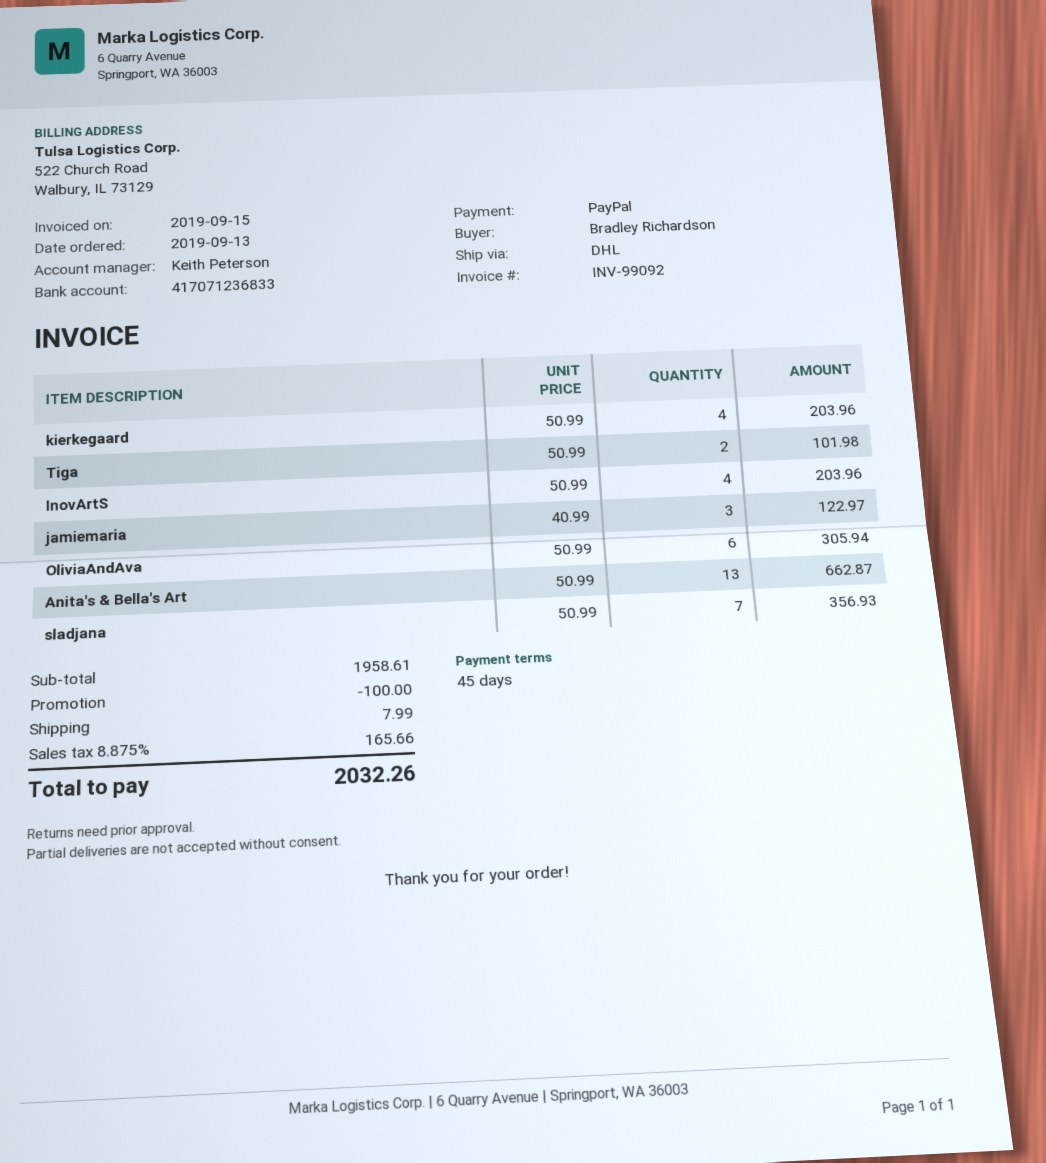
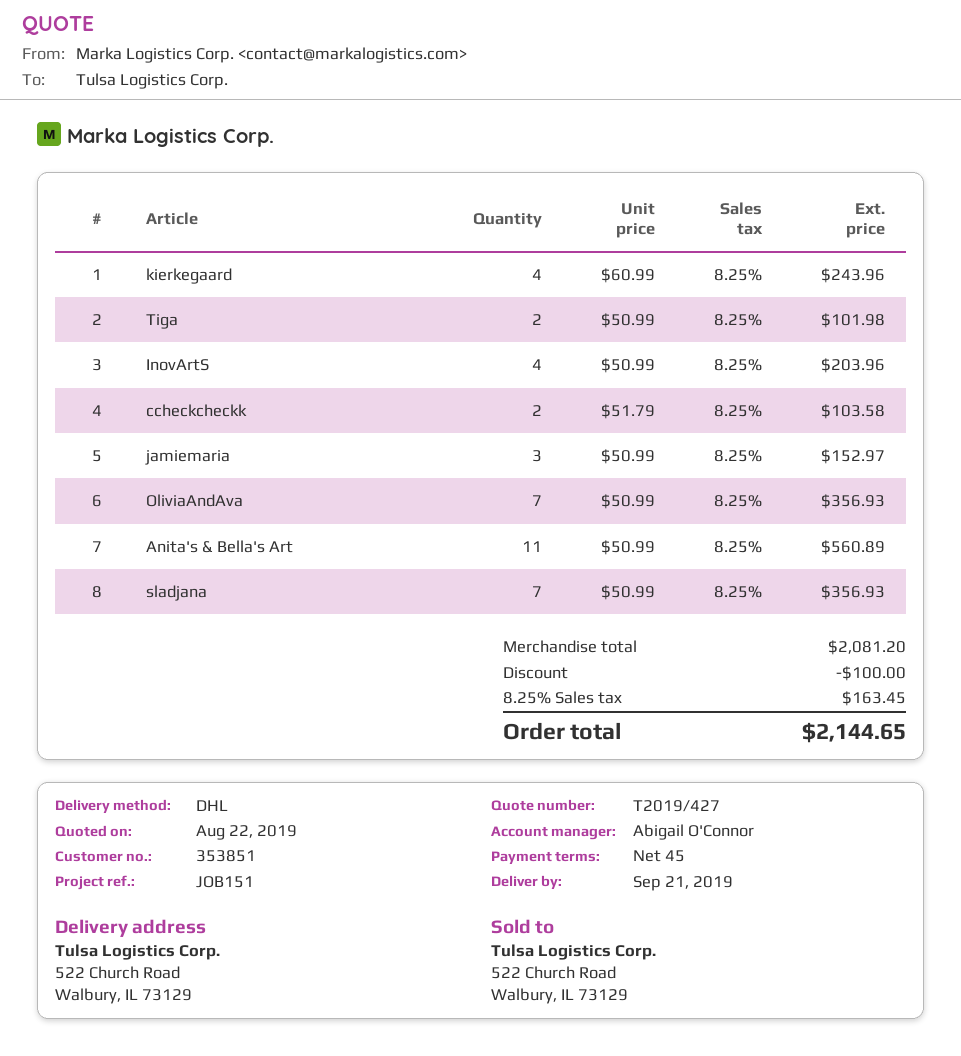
sales rep: Keith Peterson -> Abigail O'Connor
kierkegaard: 4 x 50.99 = 203.96 -> 4 x 60.99 = 243.96
jamiemaria: 3 x 40.99 = 122.97 -> 3 x 50.99 = 152.97
OliviaAndAva: 6 x 50.99 = 305.94 -> 7 x 50.99 = 356.93
Anita's & Bella's Art: 13 x 50.99 = 662.87 -> 11 x 50.99 = 560.89
ccheckcheckk: none -> 2 x 51.79 = 103.58
subtotal: 1958.61 -> 2081.20
shipping: 7.99 -> none
tax: 8.875% = 165.66 -> 8.25% = 163.45
total: 2032.26 -> 2144.65

